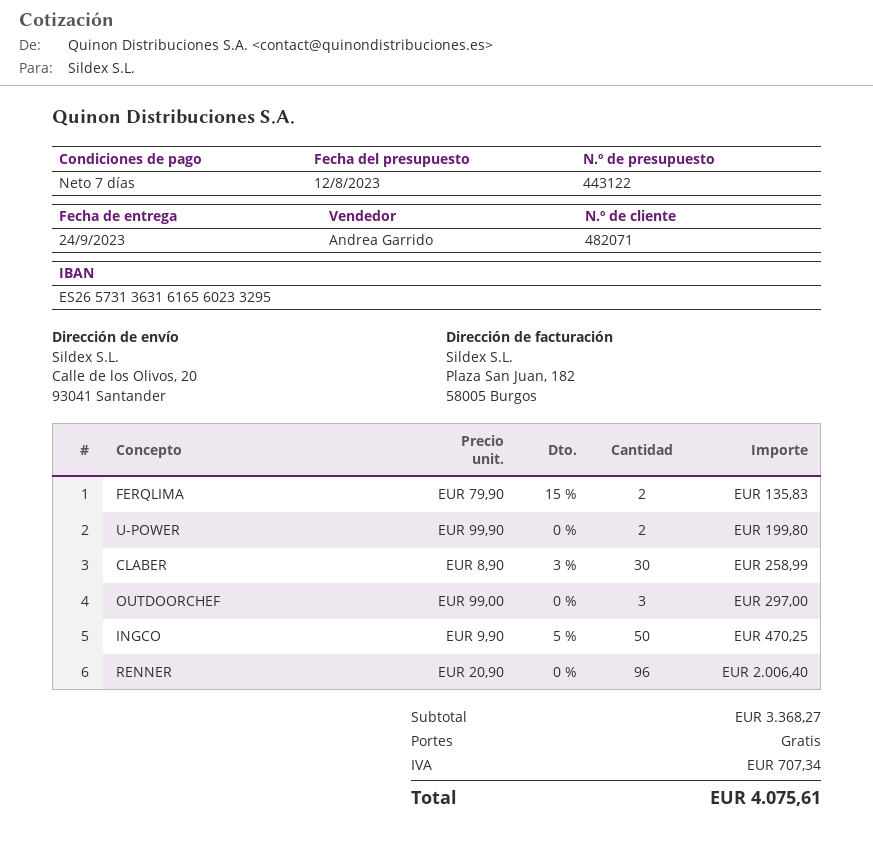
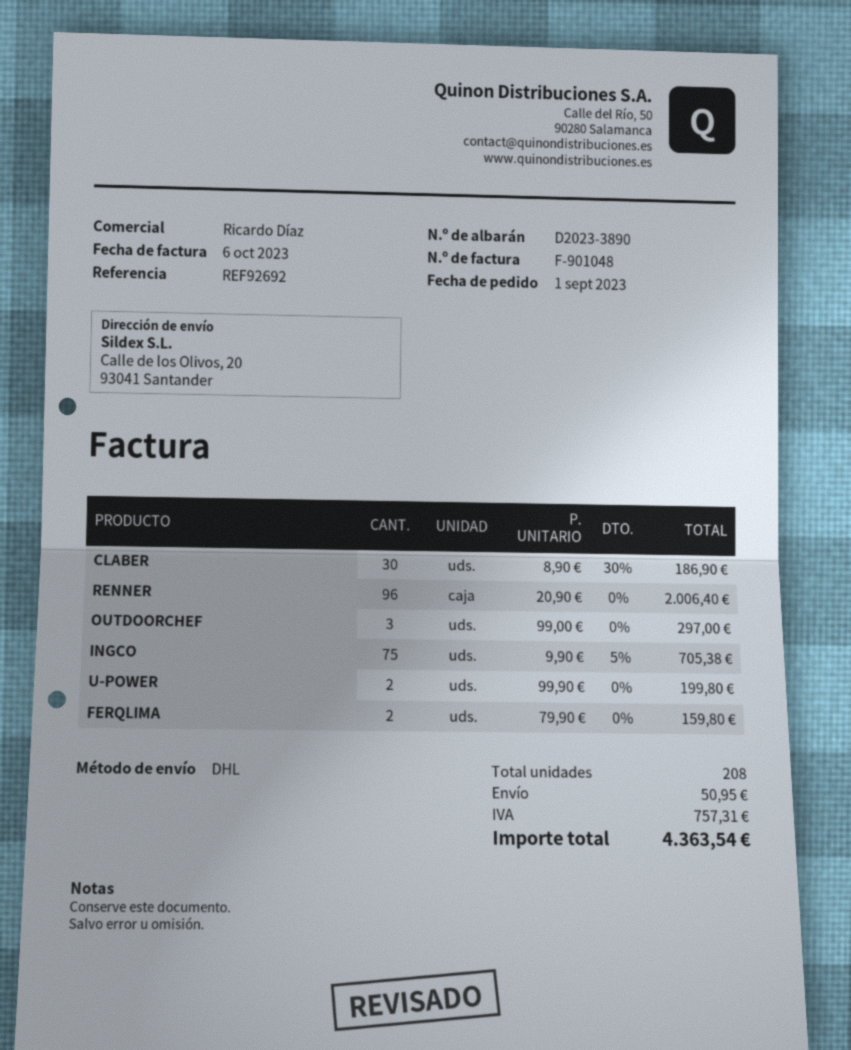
sales rep: Andrea Garrido -> Ricardo Díaz
FERQLIMA: 2 x 79.90 - 15% = 135.83 -> 2 x 79.90 = 159.80
CLABER: 30 x 8.90 - 3% = 258.99 -> 30 x 8.90 - 30% = 186.90
INGCO: 50 x 9.90 - 5% = 470.25 -> 75 x 9.90 - 5% = 705.38
shipping: 0.00 -> 50.95
tax: 707.34 -> 757.31
total: 4075.61 -> 4363.54

